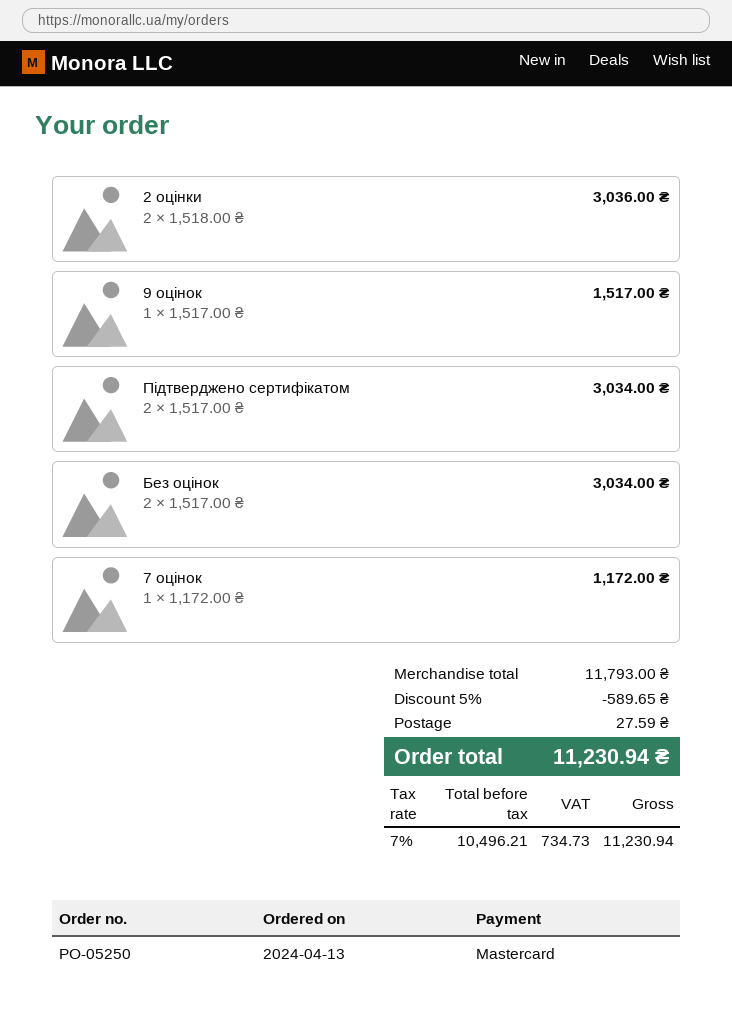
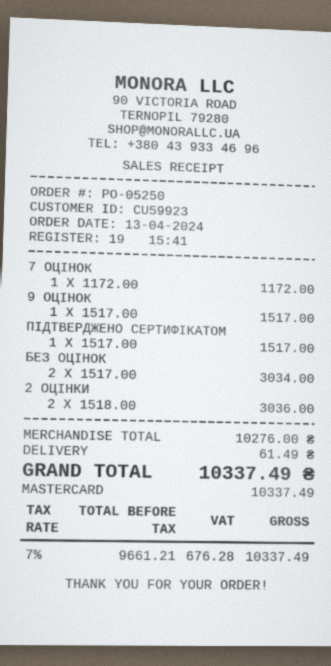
Підтверджено сертифікатом: 2 x 1517.00 = 3034.00 -> 1 x 1517.00 = 1517.00
subtotal: 11793.00 -> 10276.00
discount: 5% = 589.65 -> none
shipping: 27.59 -> 61.49
net: 10496.21 -> 9661.21
tax: 7% = 734.73 -> 7% = 676.28
total: 11230.94 -> 10337.49

